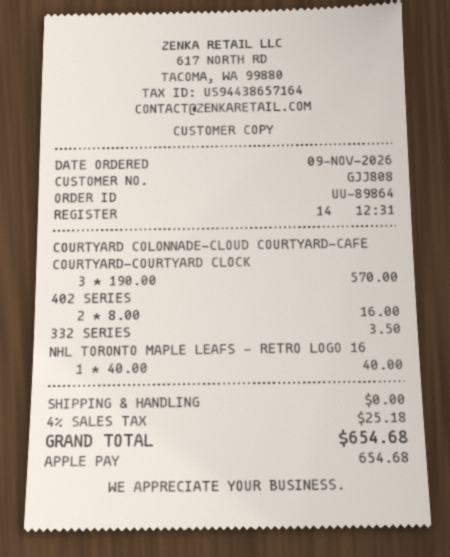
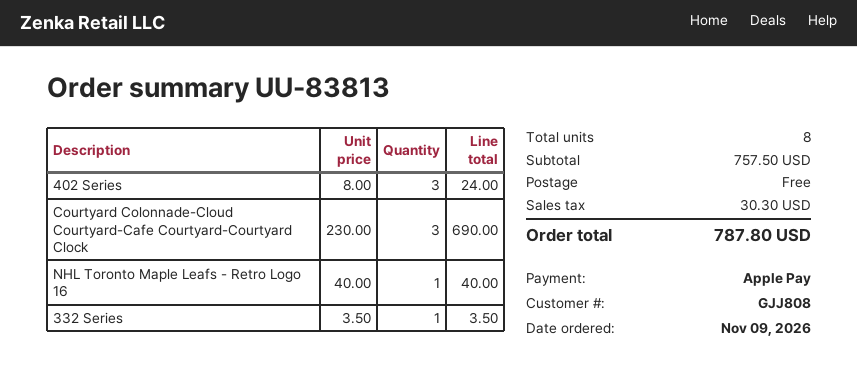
order number: UU-89864 -> UU-83813
COURTYARD COLONNADE-CLOUD COURTYARD-CAFE COURTYARD-COURTYARD CLOCK: 3 x 190.00 = 570.00 -> 3 x 230.00 = 690.00
402 SERIES: 2 x 8.00 = 16.00 -> 3 x 8.00 = 24.00
tax: 25.18 -> 30.30
total: 654.68 -> 787.80

